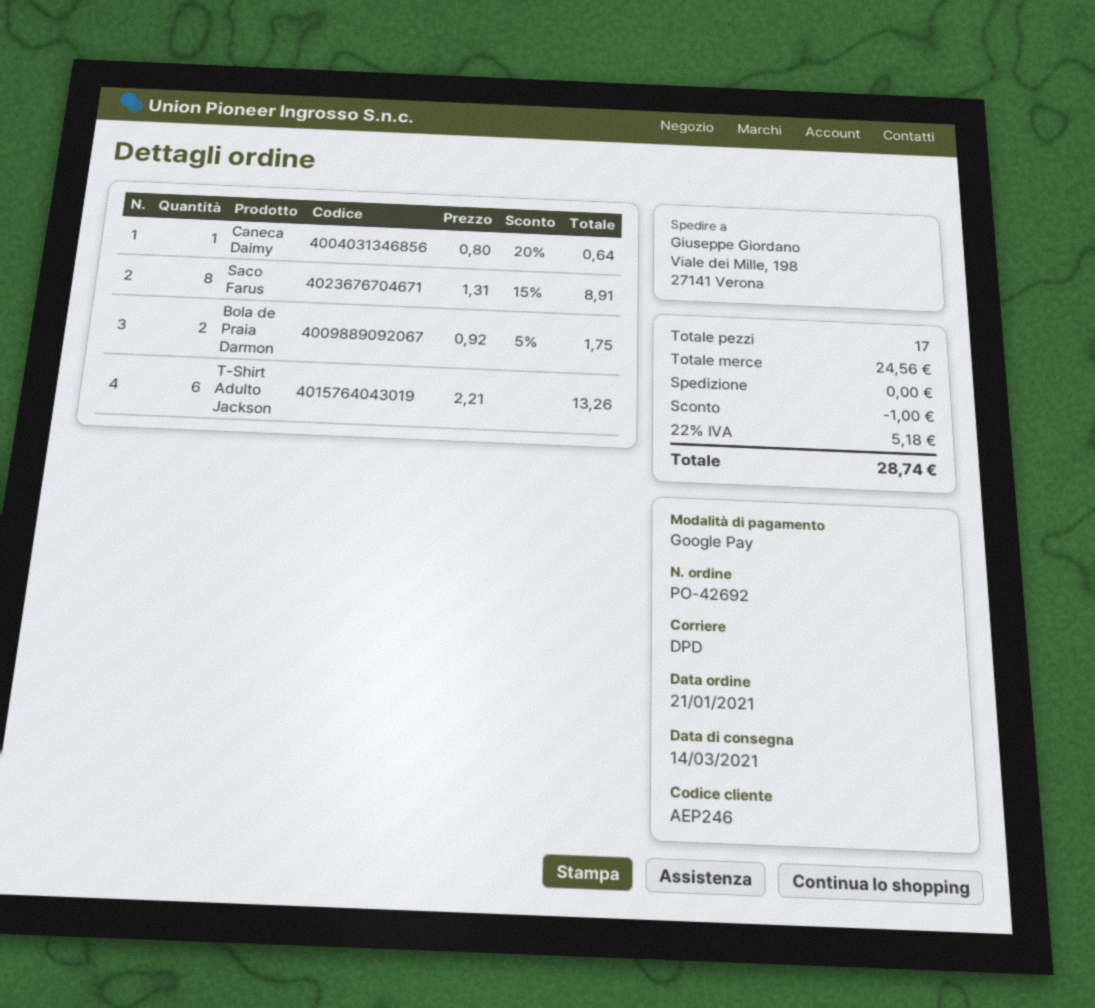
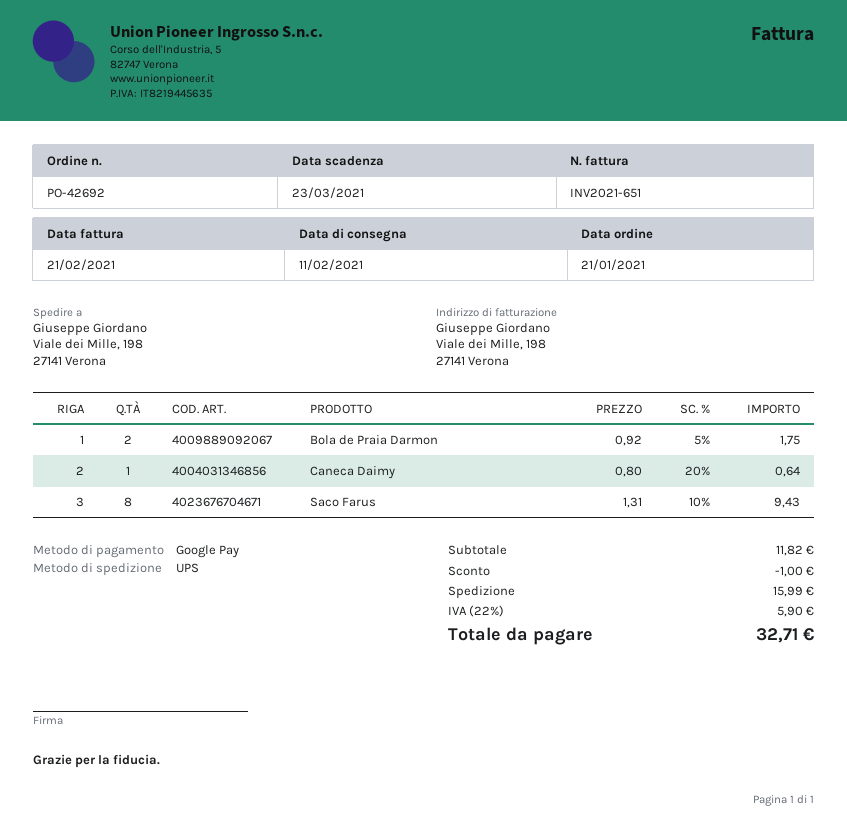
delivery date: 2021-03-14 -> 2021-02-11
shipping method: DPD -> UPS
Saco Farus: 8 x 1.31 - 15% = 8.91 -> 8 x 1.31 - 10% = 9.43
T-Shirt Adulto Jackson: 6 x 2.21 = 13.26 -> none
subtotal: 24.56 -> 11.82
shipping: 0.00 -> 15.99
tax: 22% = 5.18 -> 22% = 5.90
total: 28.74 -> 32.71

